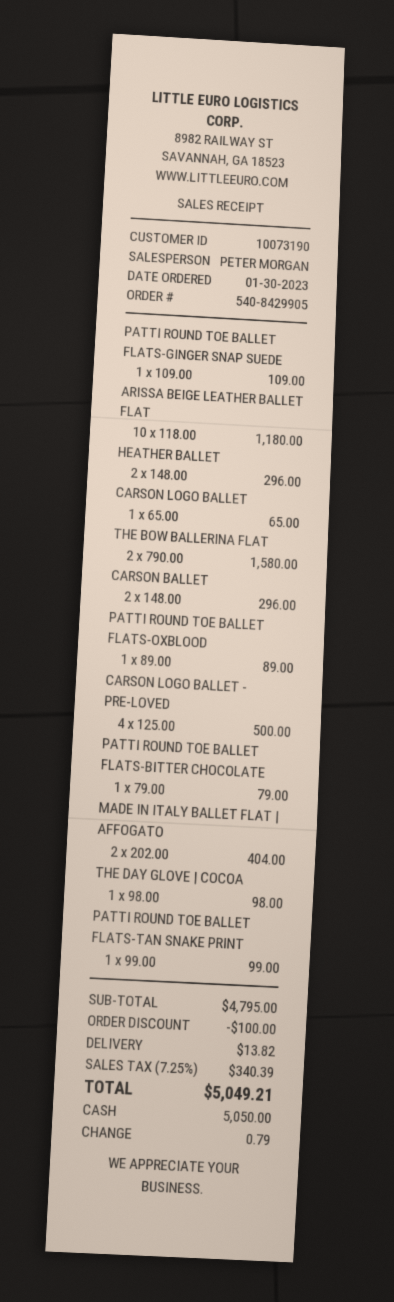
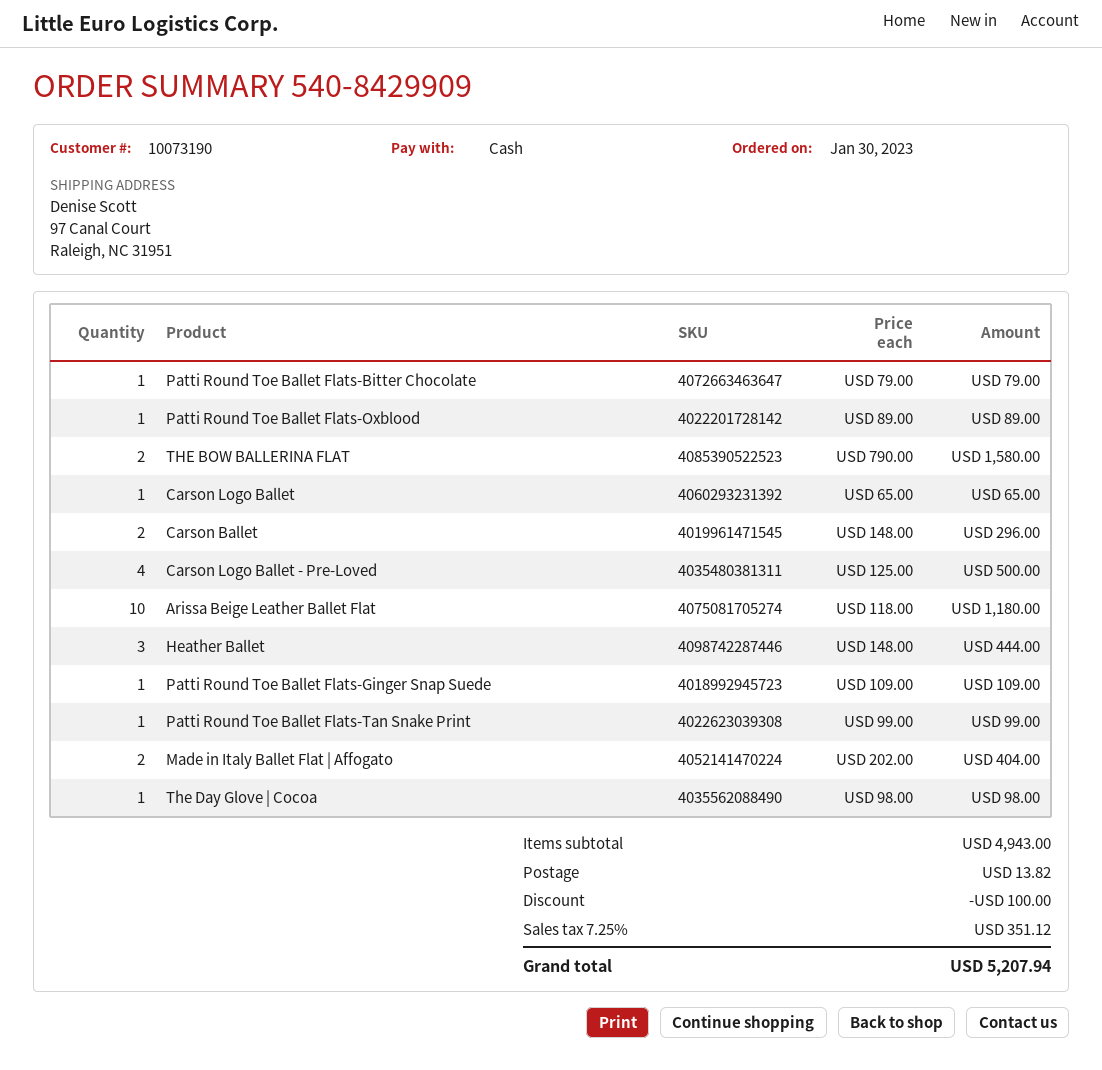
order number: 540-8429905 -> 540-8429909
HEATHER BALLET: 2 x 148.00 = 296.00 -> 3 x 148.00 = 444.00
subtotal: 4795.00 -> 4943.00
tax: 7.25% = 340.39 -> 7.25% = 351.12
total: 5049.21 -> 5207.94

